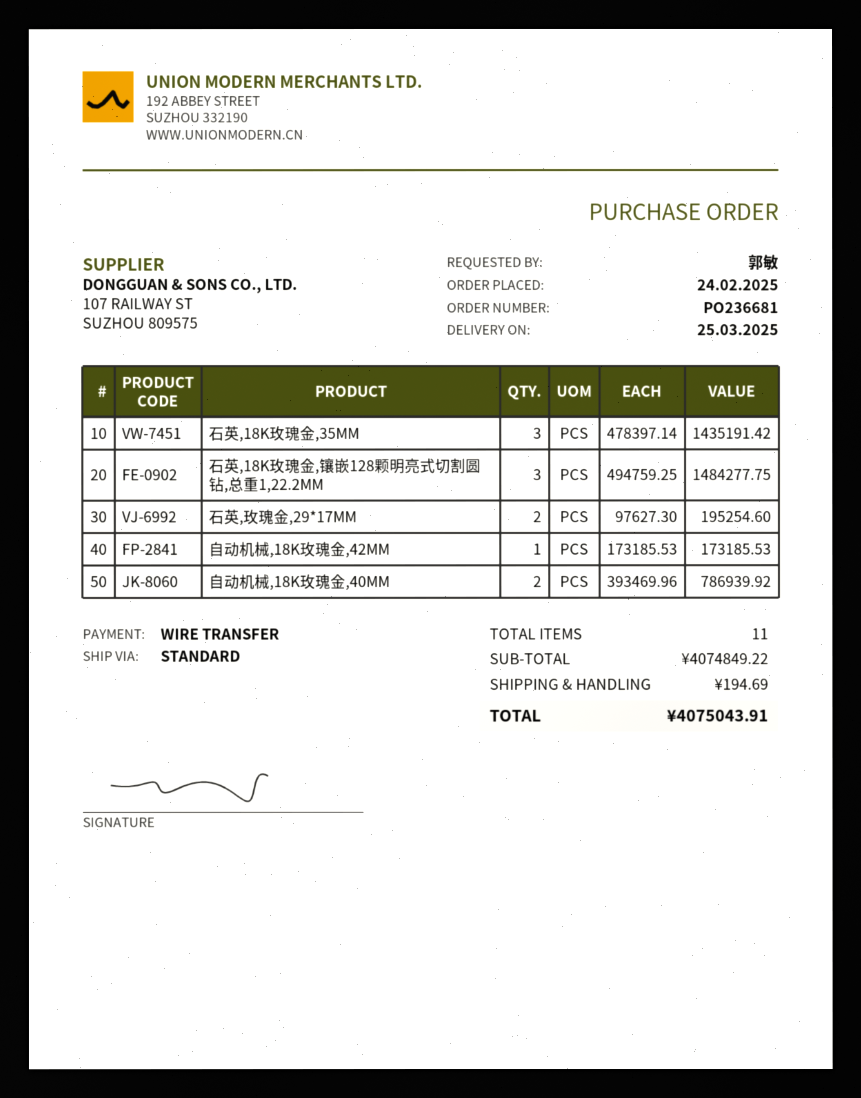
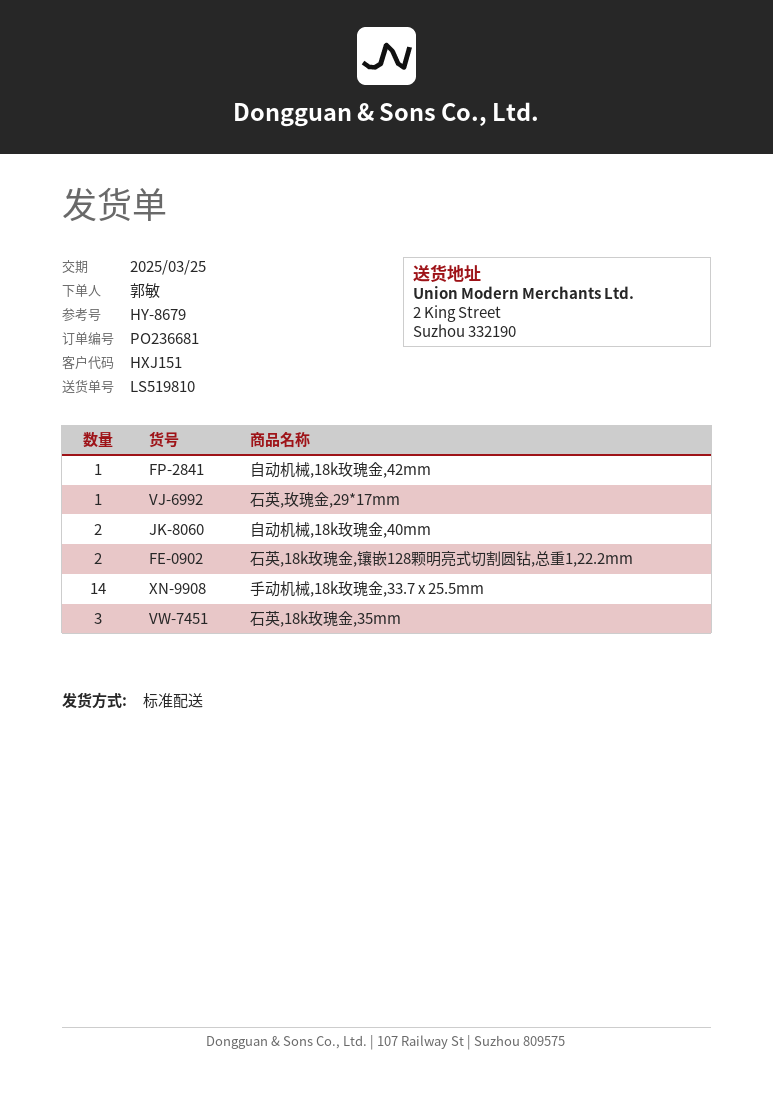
石英,18K玫瑰金,镶嵌128颗明亮式切割圆钻,总重1,22.2MM: 3 -> 2
石英,玫瑰金,29*17MM: 2 -> 1
手动机械,18k玫瑰金,33.7 x 25.5mm: none -> 14

